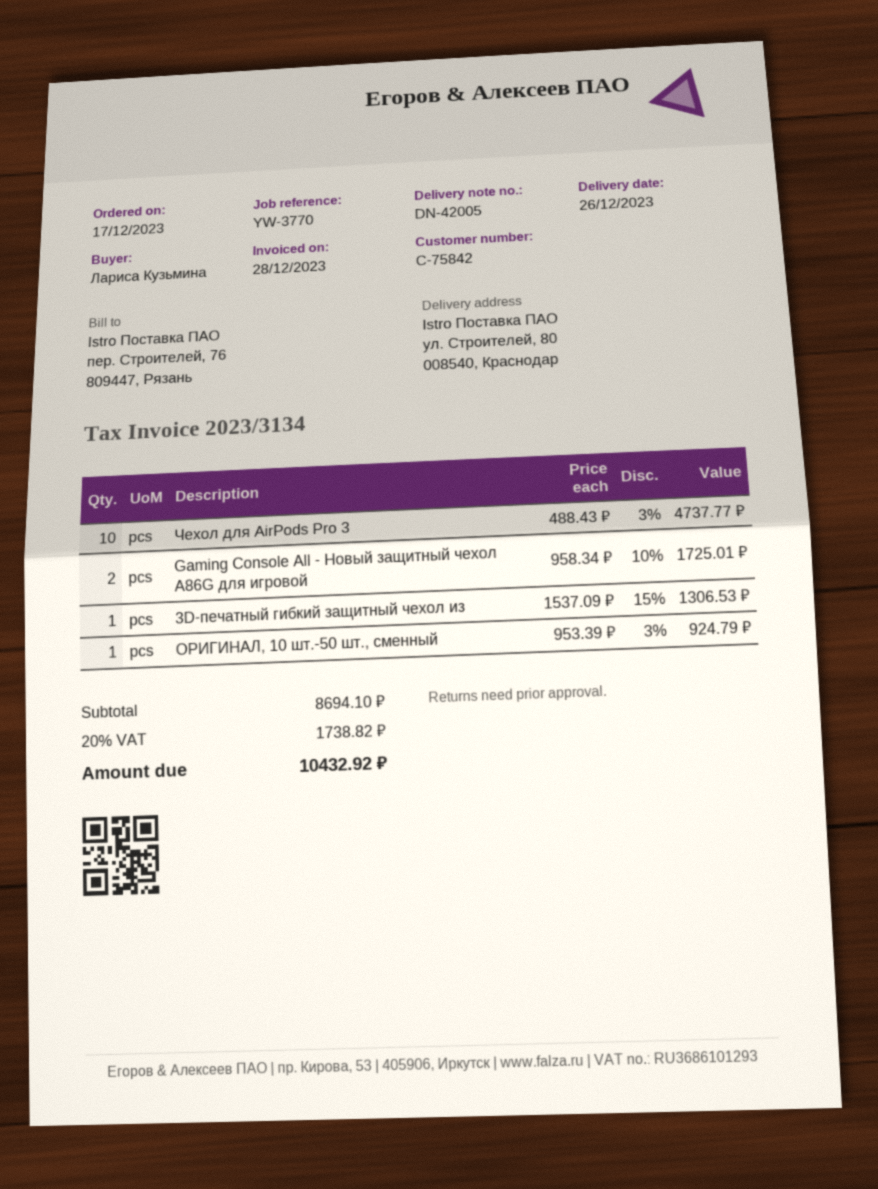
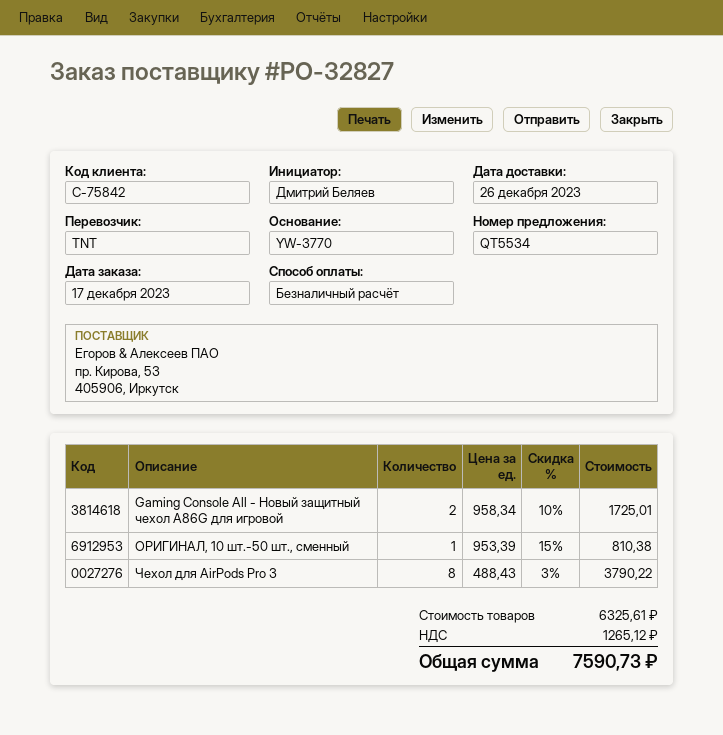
ordered by: Лариса Кузьмина -> Дмитрий Беляев
Чехол для AirPods Pro 3: 10 x 488.43 - 3% = 4737.77 -> 8 x 488.43 - 3% = 3790.22
3D-печатный гибкий защитный чехол из: 1 x 1537.09 - 15% = 1306.53 -> none
ОРИГИНАЛ, 10 шт.-50 шт., сменный: 1 x 953.39 - 3% = 924.79 -> 1 x 953.39 - 15% = 810.38
subtotal: 8694.10 -> 6325.61
tax: 1738.82 -> 1265.12
total: 10432.92 -> 7590.73

